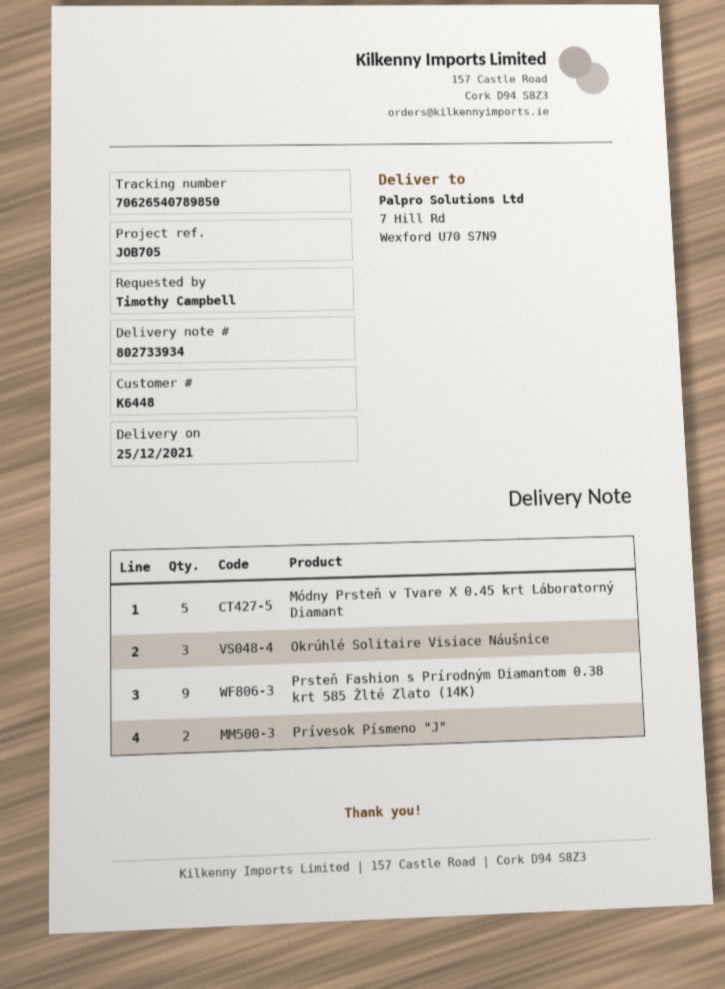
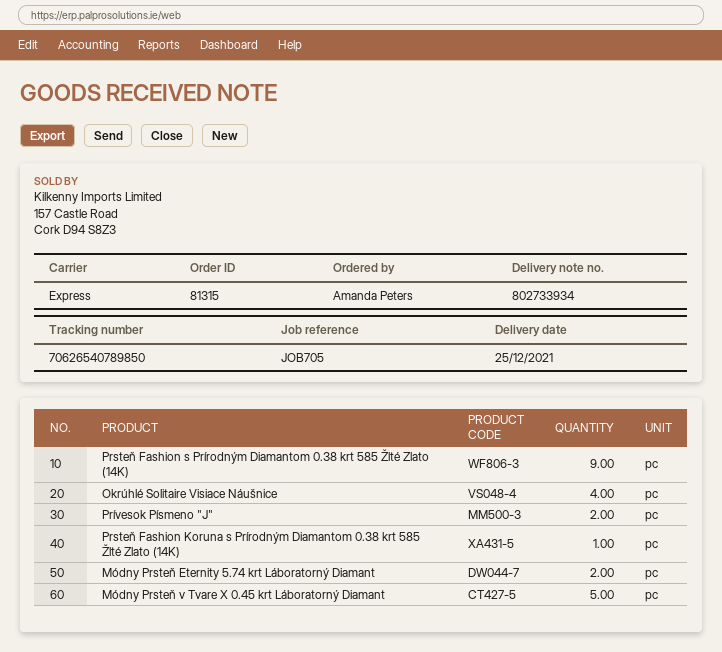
ordered by: Timothy Campbell -> Amanda Peters
Okrúhlé Solitaire Visiace Náušnice: 3 -> 4
Prsteň Fashion Koruna s Prírodným Diamantom 0.38 krt 585 Žlté Zlato (14K): none -> 1
Módny Prsteň Eternity 5.74 krt Láboratorný Diamant: none -> 2

